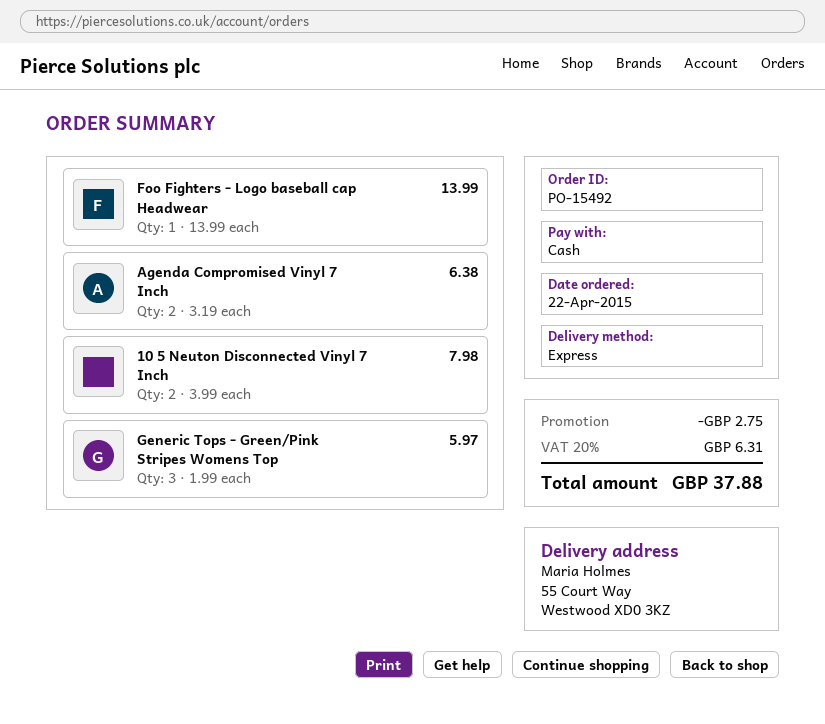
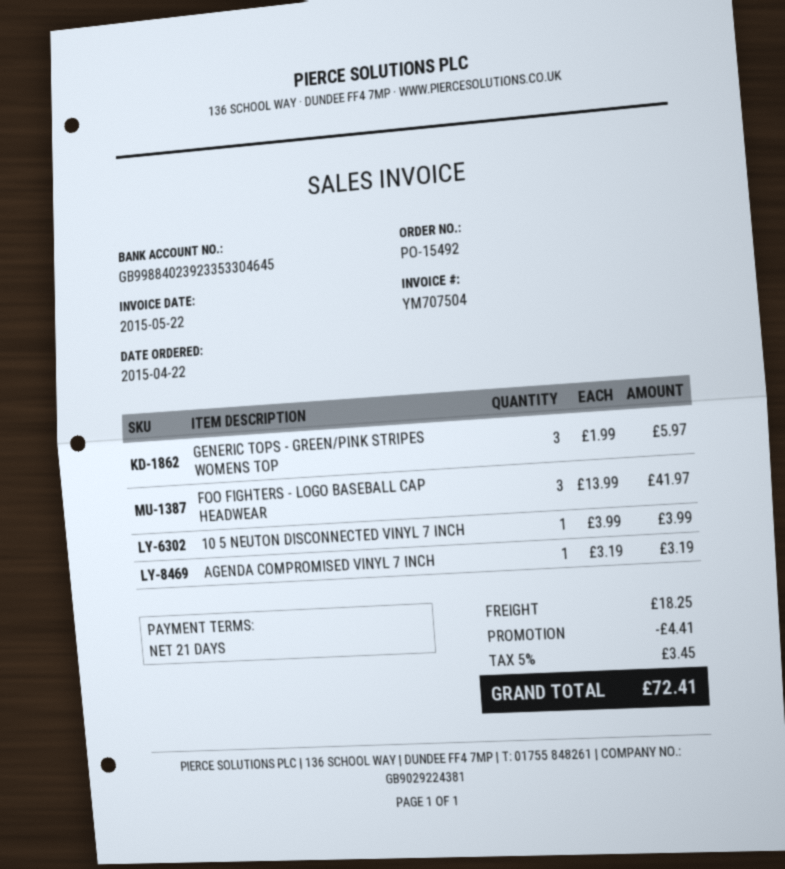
Foo Fighters - Logo baseball cap Headwear: 1 x 13.99 = 13.99 -> 3 x 13.99 = 41.97
Agenda Compromised Vinyl 7 Inch: 2 x 3.19 = 6.38 -> 1 x 3.19 = 3.19
10 5 Neuton Disconnected Vinyl 7 Inch: 2 x 3.99 = 7.98 -> 1 x 3.99 = 3.99
discount: 2.75 -> 4.41
shipping: none -> 18.25
tax: 20% = 6.31 -> 5% = 3.45
total: 37.88 -> 72.41

